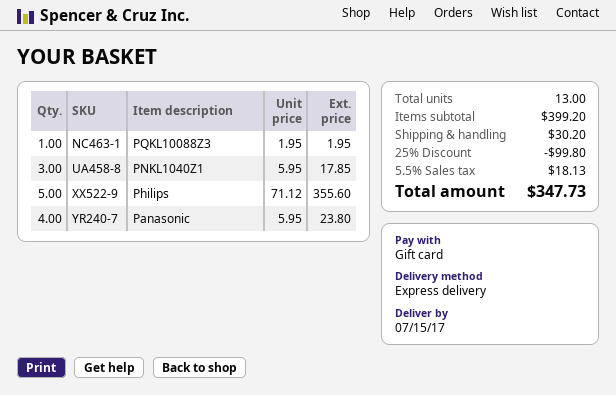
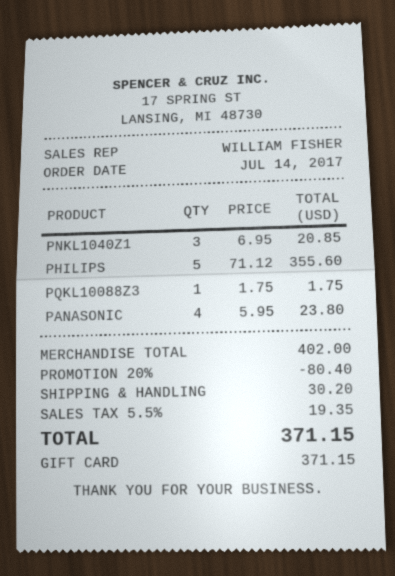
PQKL10088Z3: 1 x 1.95 = 1.95 -> 1 x 1.75 = 1.75
PNKL1040Z1: 3 x 5.95 = 17.85 -> 3 x 6.95 = 20.85
subtotal: 399.20 -> 402.00
discount: 25% = 99.80 -> 20% = 80.40
tax: 5.5% = 18.13 -> 5.5% = 19.35
total: 347.73 -> 371.15

